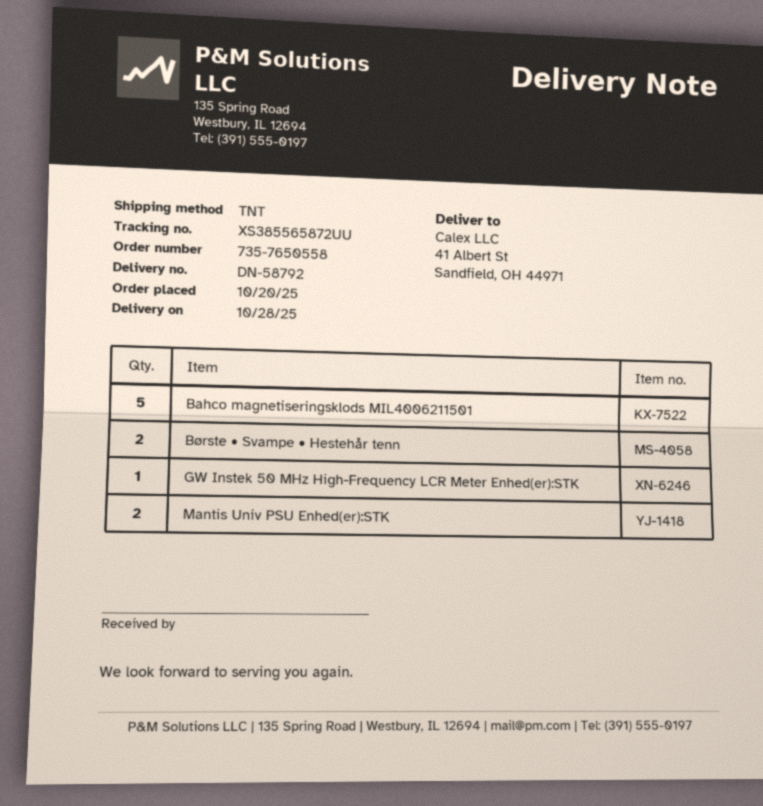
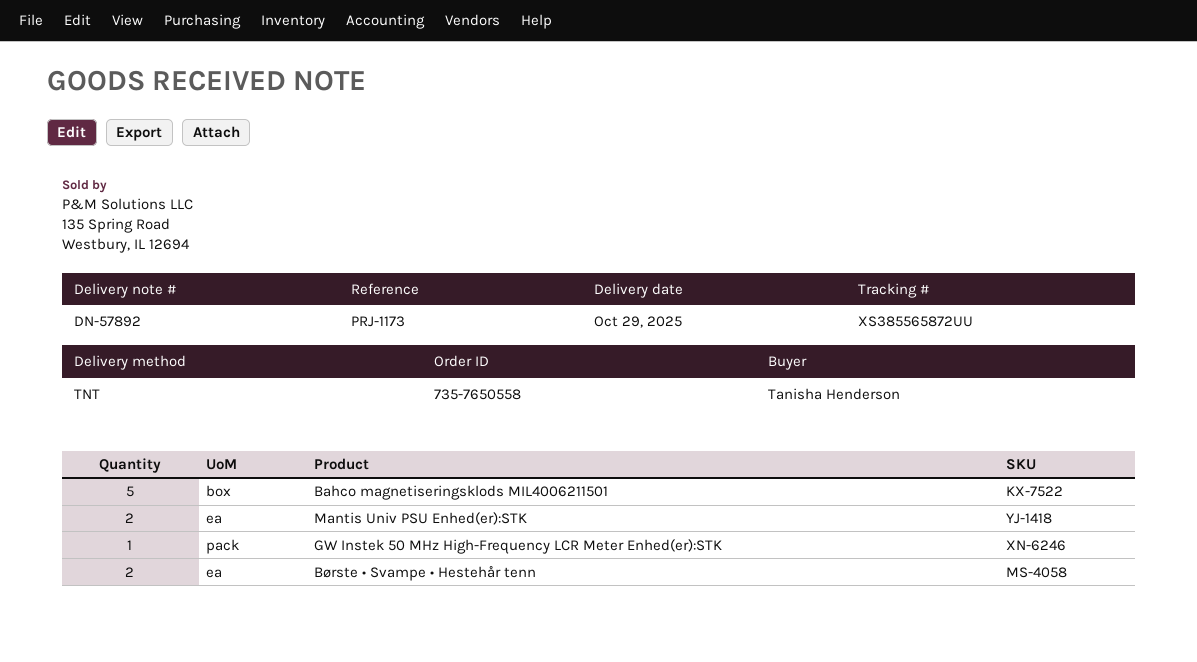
delivery note number: DN-58792 -> DN-57892
delivery date: 2025-10-28 -> 2025-10-29

